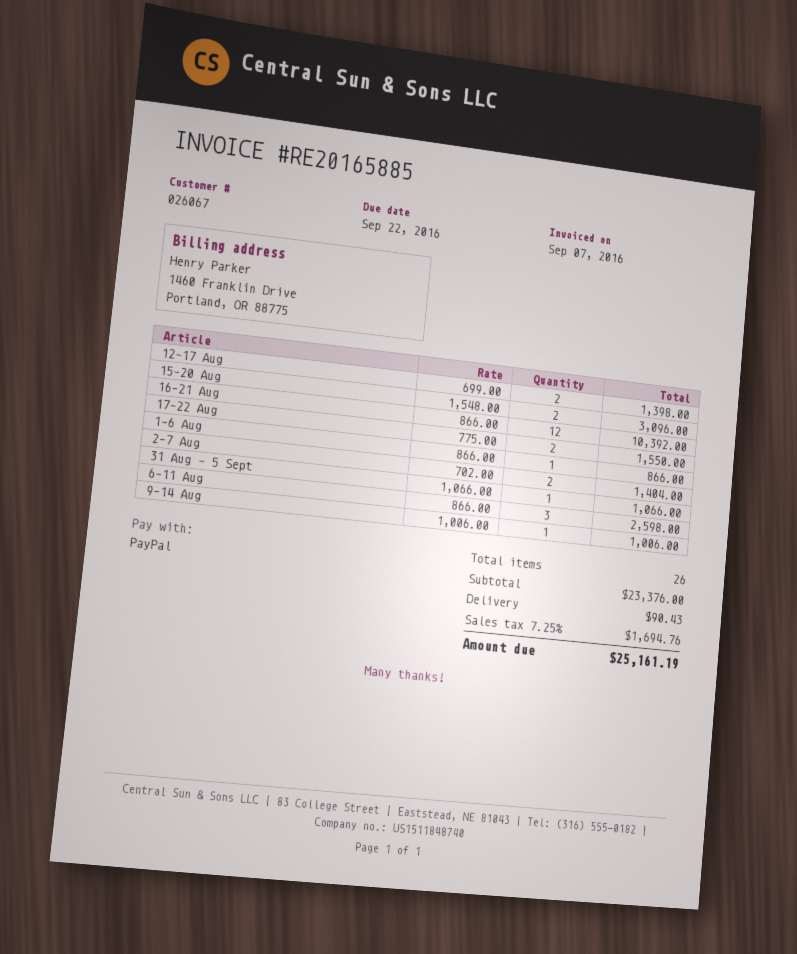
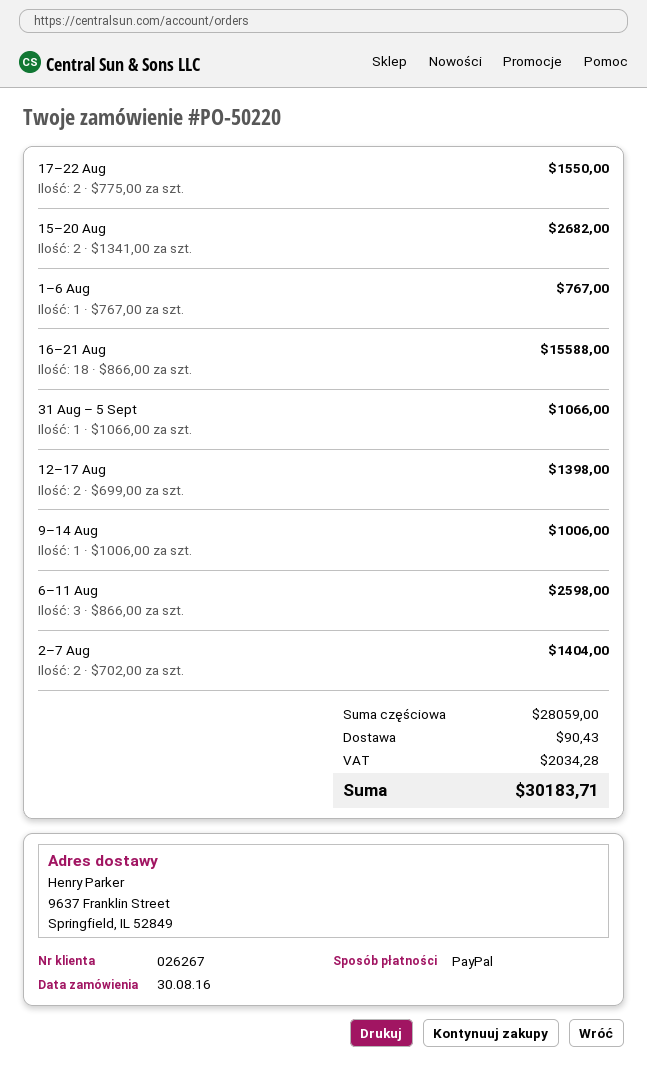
customer number: 026067 -> 026267
15–20 Aug: 2 x 1548.00 = 3096.00 -> 2 x 1341.00 = 2682.00
16–21 Aug: 12 x 866.00 = 10392.00 -> 18 x 866.00 = 15588.00
1–6 Aug: 1 x 866.00 = 866.00 -> 1 x 767.00 = 767.00
subtotal: 23376.00 -> 28059.00
tax: 1694.76 -> 2034.28
total: 25161.19 -> 30183.71

